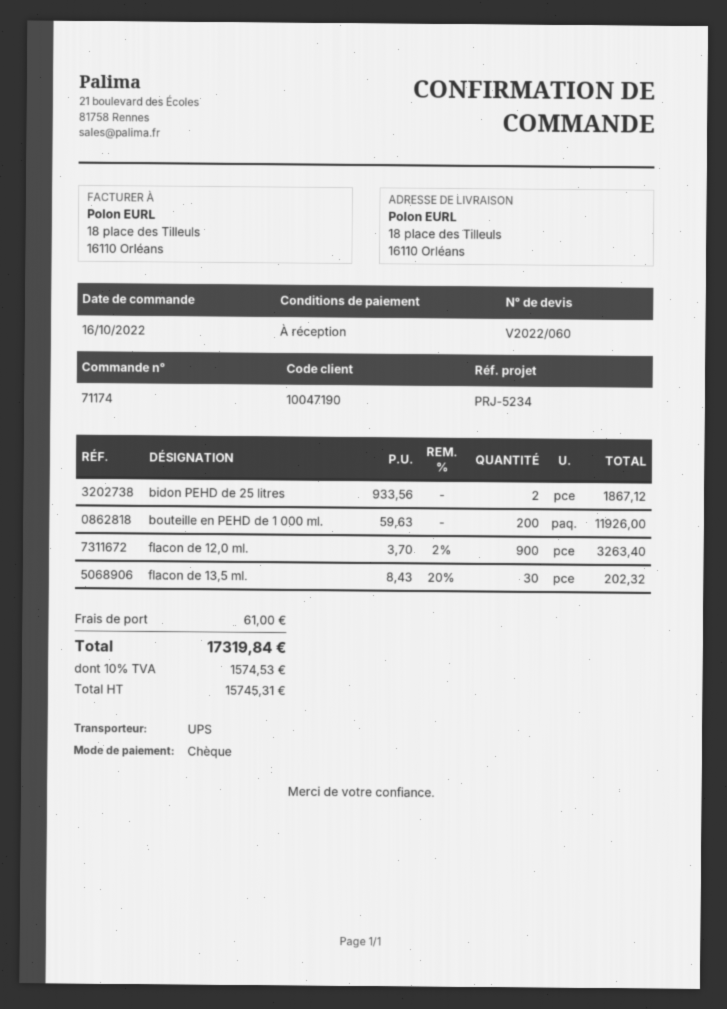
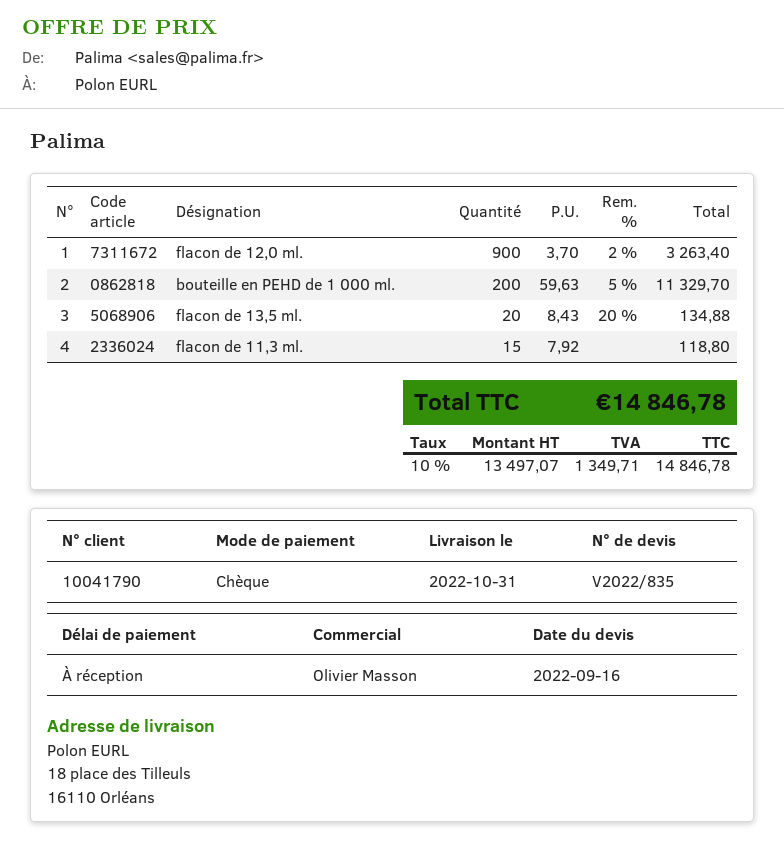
quote number: V2022/060 -> V2022/835
customer number: 10047190 -> 10041790
bidon PEHD de 25 litres: 2 x 933.56 = 1867.12 -> none
bouteille en PEHD de 1 000 ml.: 200 x 59.63 = 11926.00 -> 200 x 59.63 - 5% = 11329.70
flacon de 13,5 ml.: 30 x 8.43 - 20% = 202.32 -> 20 x 8.43 - 20% = 134.88
flacon de 11,3 ml.: none -> 15 x 7.92 = 118.80
shipping: 61.00 -> none
net: 15745.31 -> 13497.07
tax: 10% = 1574.53 -> 10% = 1349.71
total: 17319.84 -> 14846.78

